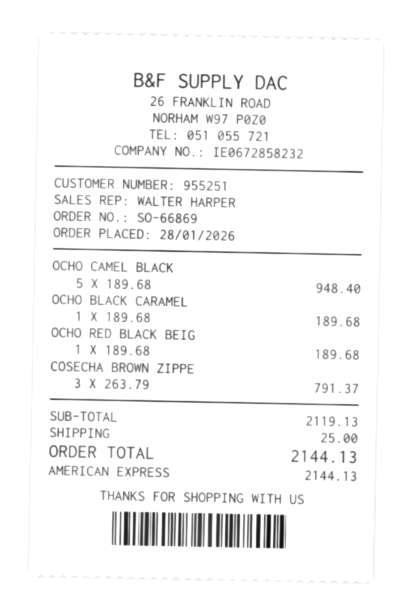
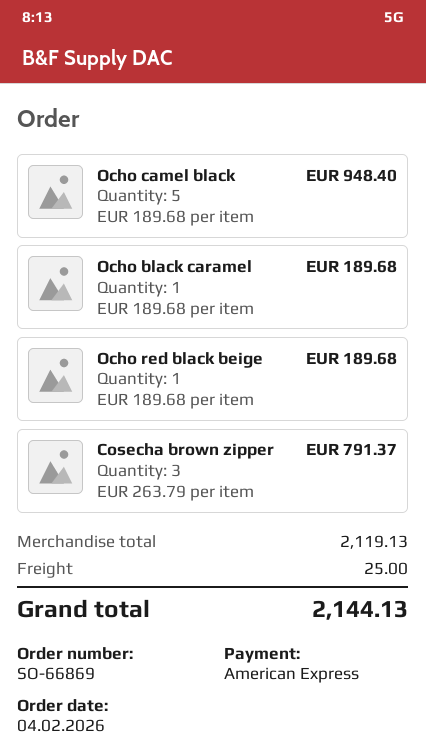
order date: 2026-01-28 -> 2026-02-04

